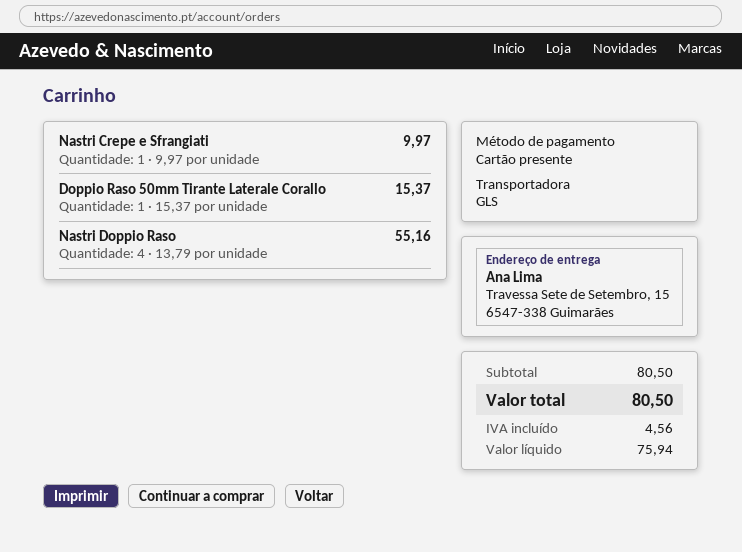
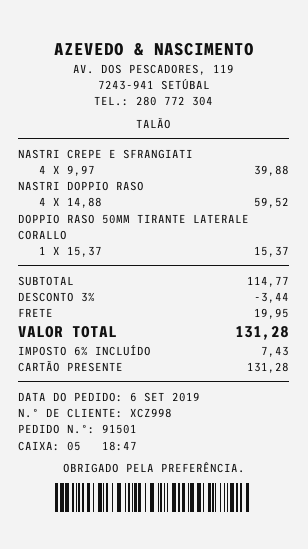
Nastri Crepe e Sfrangiati: 1 x 9.97 = 9.97 -> 4 x 9.97 = 39.88
Nastri Doppio Raso: 4 x 13.79 = 55.16 -> 4 x 14.88 = 59.52
subtotal: 80.50 -> 114.77
discount: none -> 3% = 3.44
shipping: none -> 19.95
tax: 4.56 -> 7.43
total: 80.50 -> 131.28

